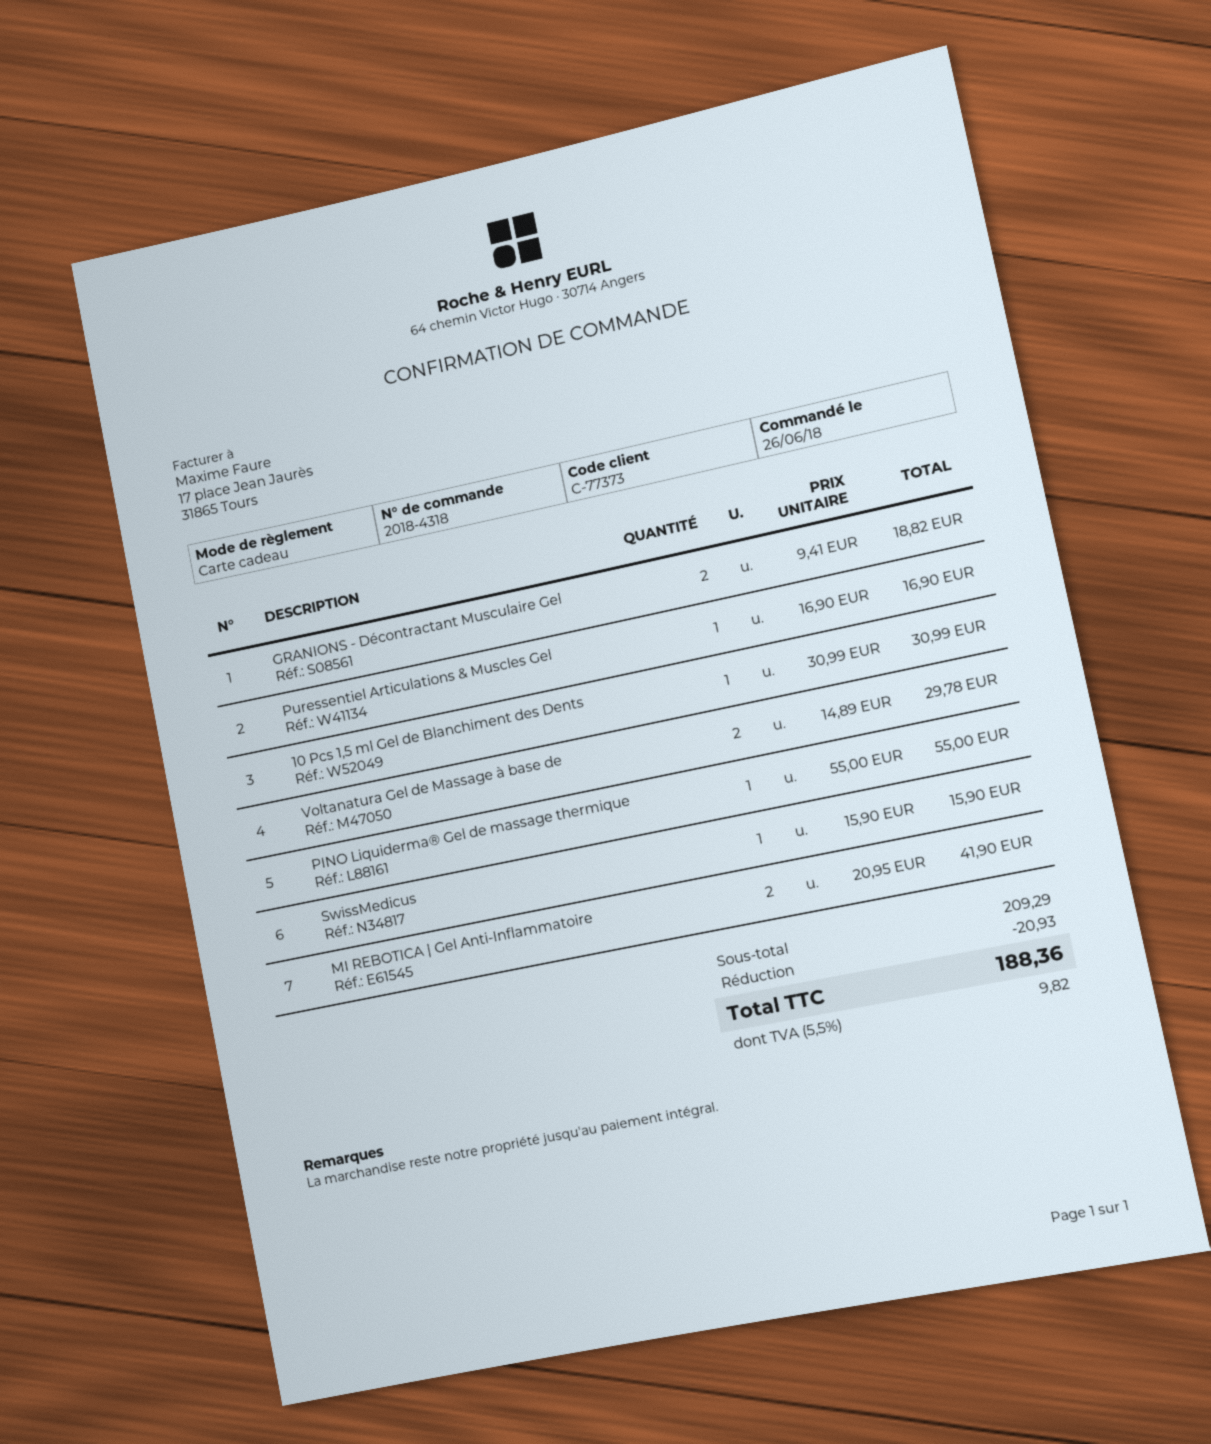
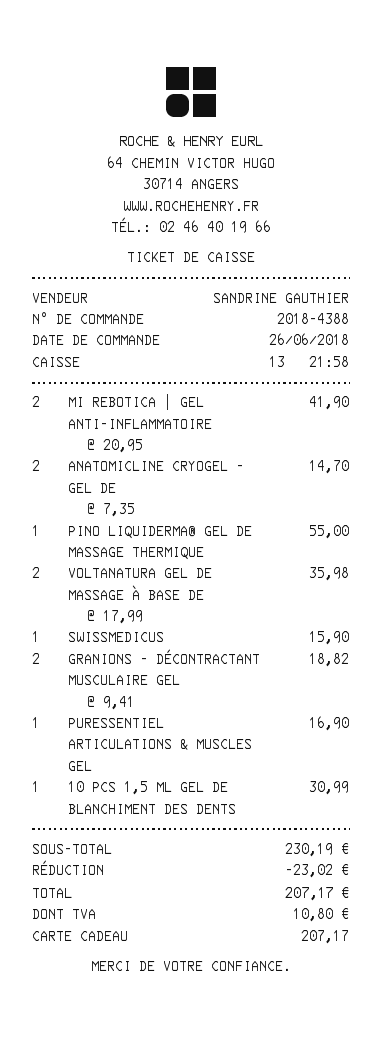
order number: 2018-4318 -> 2018-4388
Voltanatura Gel de Massage à base de: 2 x 14.89 = 29.78 -> 2 x 17.99 = 35.98
ANATOMICLINE CRYOGEL - GEL DE: none -> 2 x 7.35 = 14.70
subtotal: 209.29 -> 230.19
discount: 20.93 -> 23.02
tax: 9.82 -> 10.80
total: 188.36 -> 207.17

